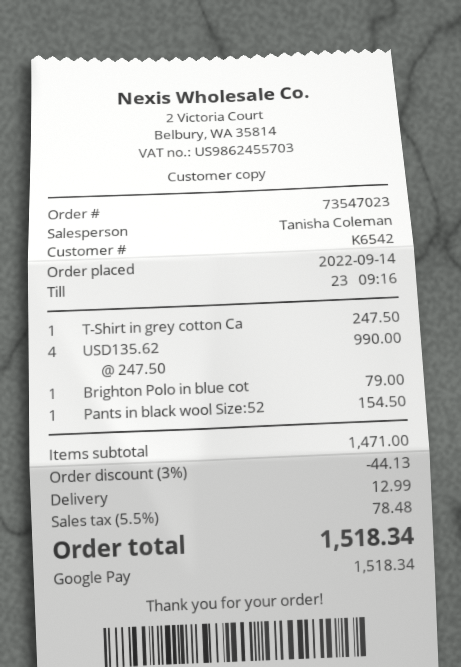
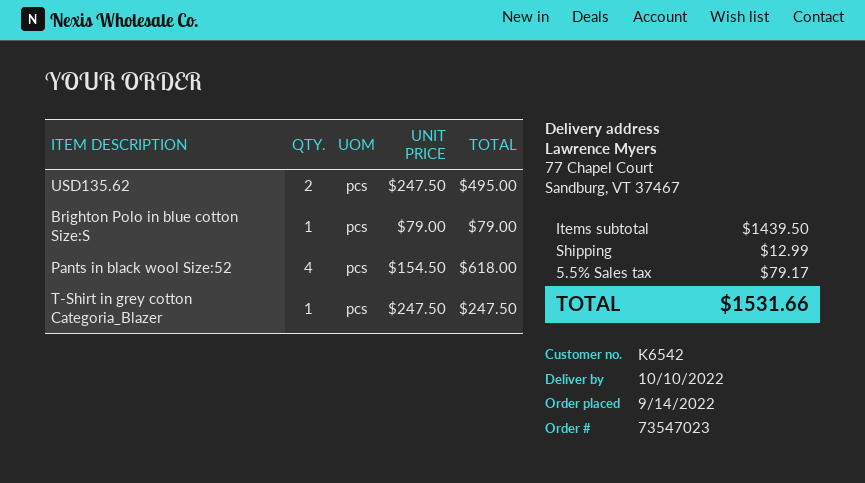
USD135.62: 4 x 247.50 = 990.00 -> 2 x 247.50 = 495.00
Pants in black wool Size:52: 1 x 154.50 = 154.50 -> 4 x 154.50 = 618.00
subtotal: 1471.00 -> 1439.50
discount: 3% = 44.13 -> none
tax: 5.5% = 78.48 -> 5.5% = 79.17
total: 1518.34 -> 1531.66

